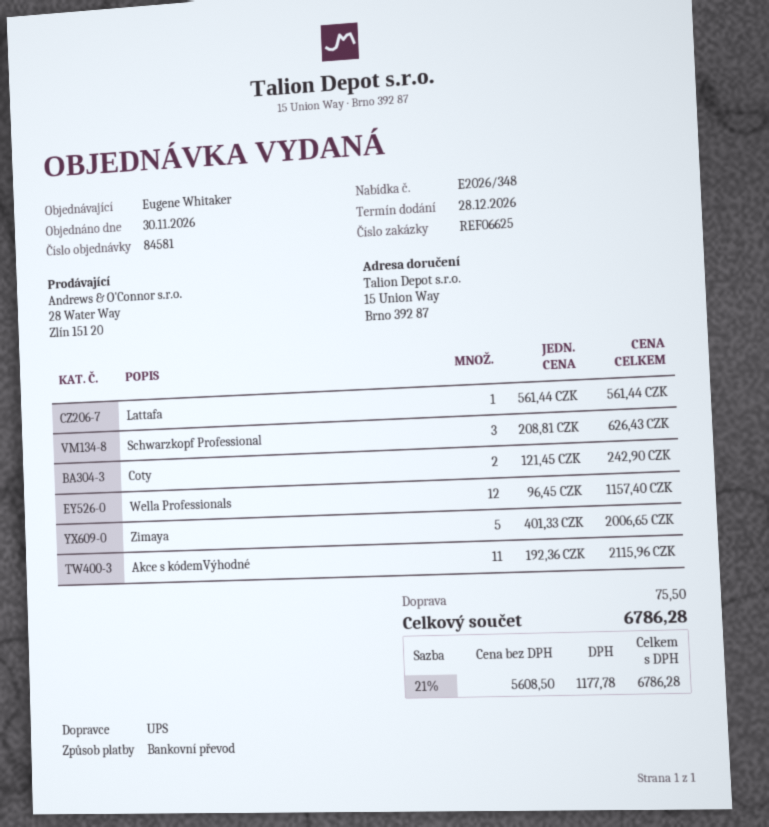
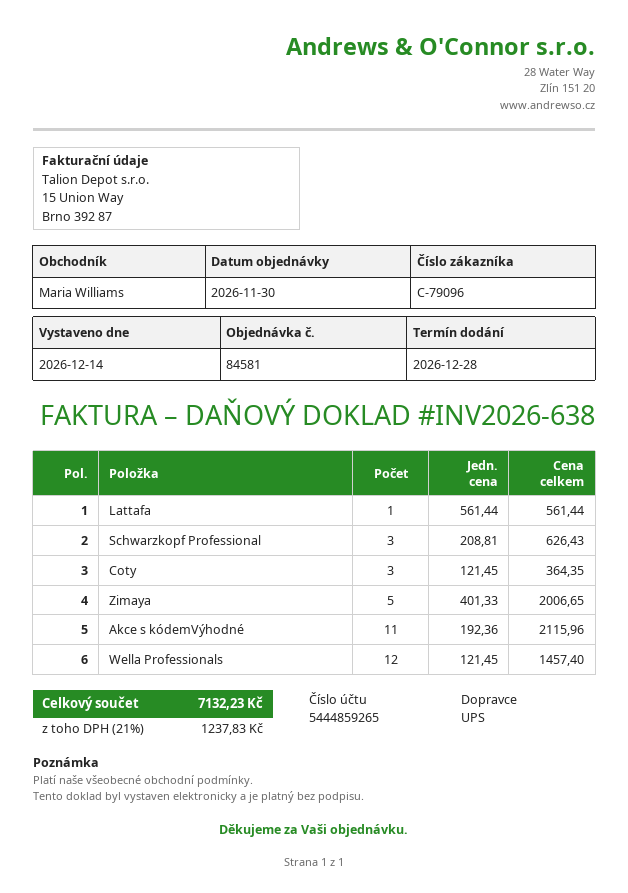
Coty: 2 x 121.45 = 242.90 -> 3 x 121.45 = 364.35
Wella Professionals: 12 x 96.45 = 1157.40 -> 12 x 121.45 = 1457.40
shipping: 75.50 -> none
tax: 21% = 1177.78 -> 21% = 1237.83
total: 6786.28 -> 7132.23

